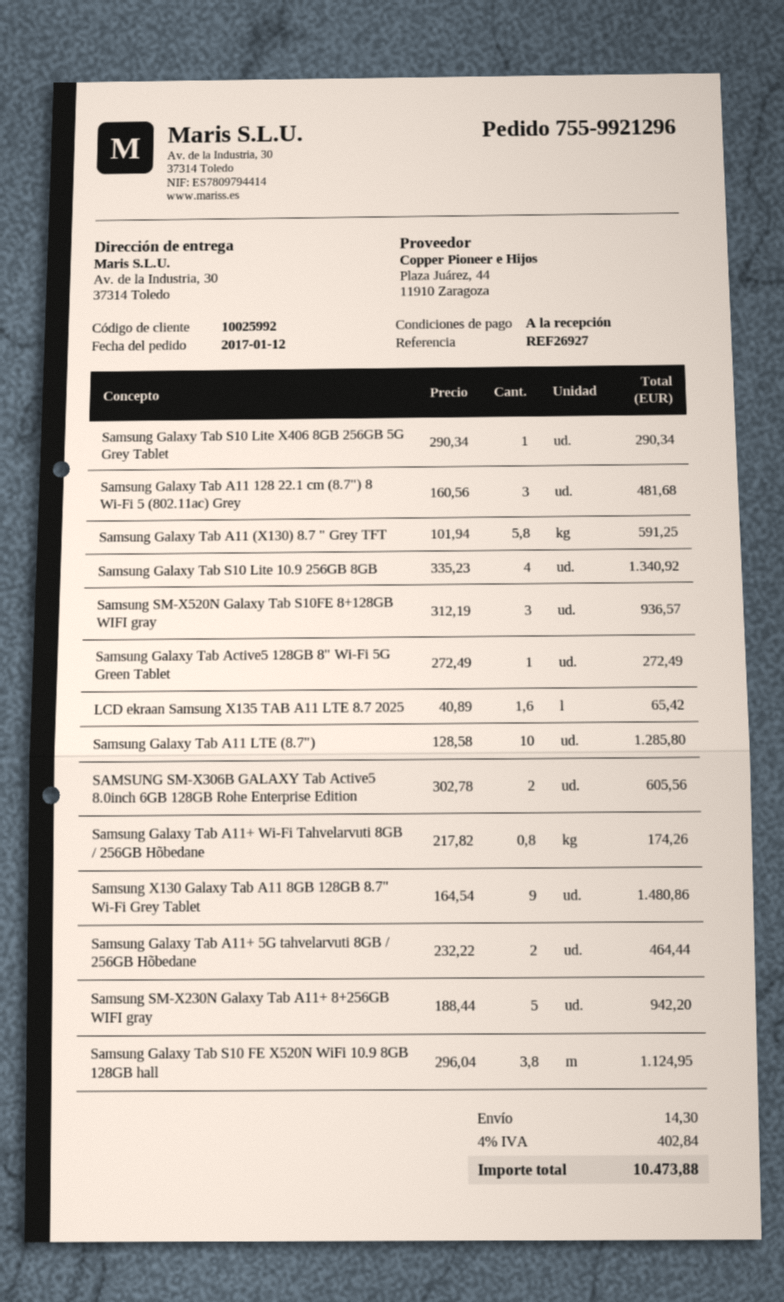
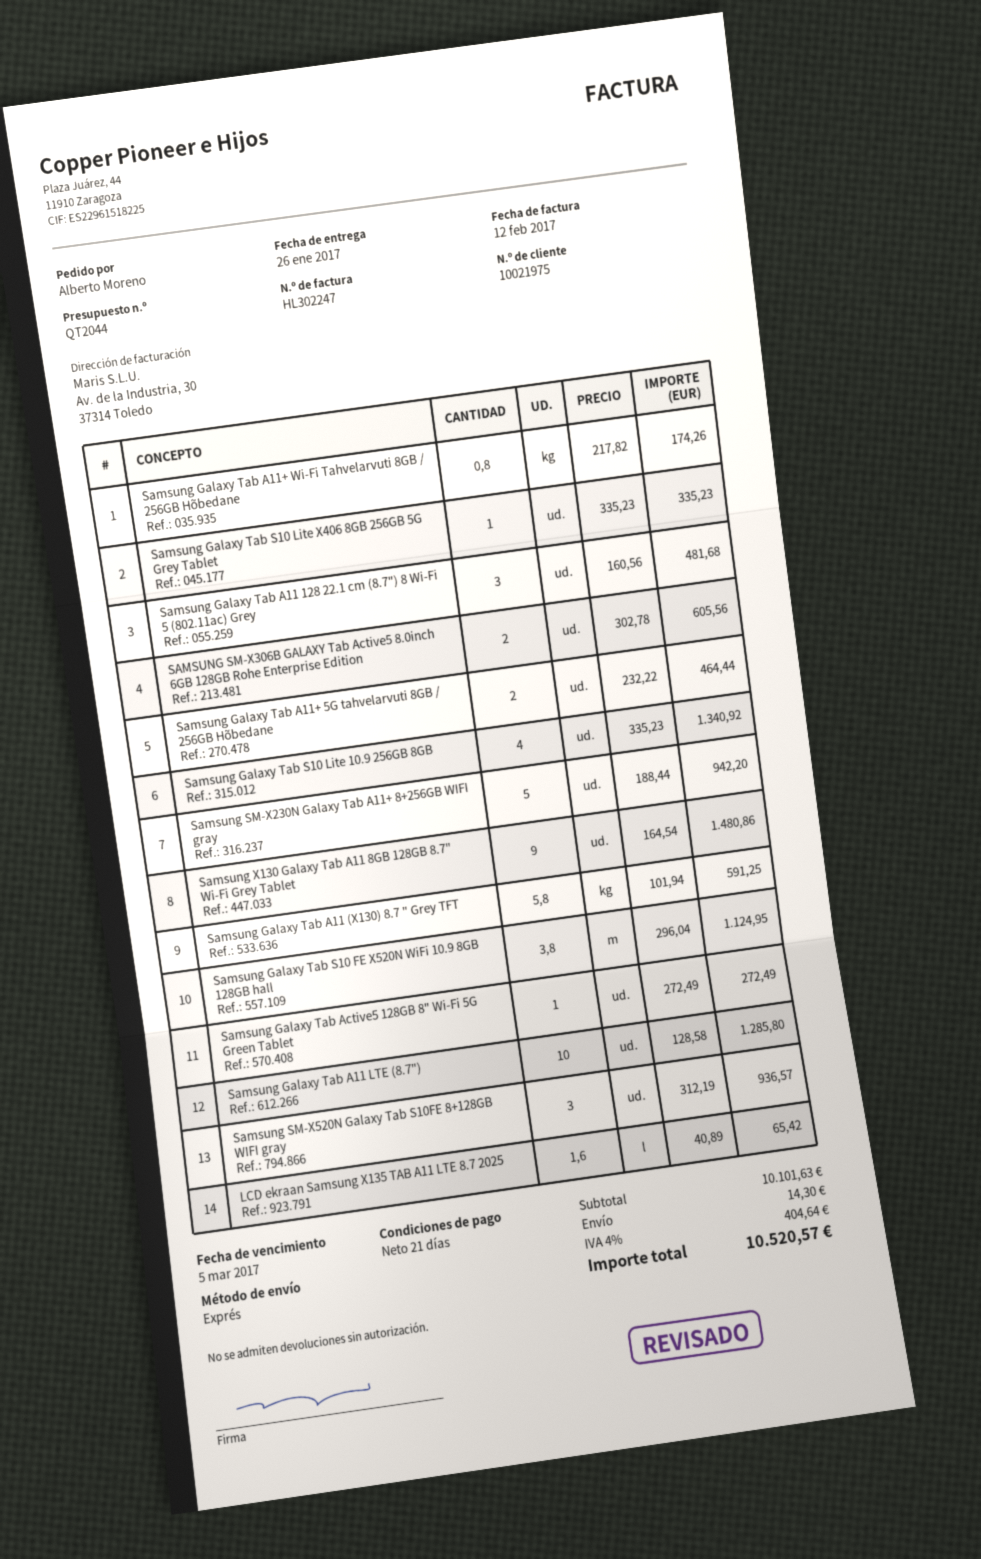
payment terms: on receipt -> 21 days
customer number: 10025992 -> 10021975
Samsung Galaxy Tab S10 Lite X406 8GB 256GB 5G Grey Tablet: 1 x 290.34 = 290.34 -> 1 x 335.23 = 335.23
tax: 4% = 402.84 -> 4% = 404.64
total: 10473.88 -> 10520.57

